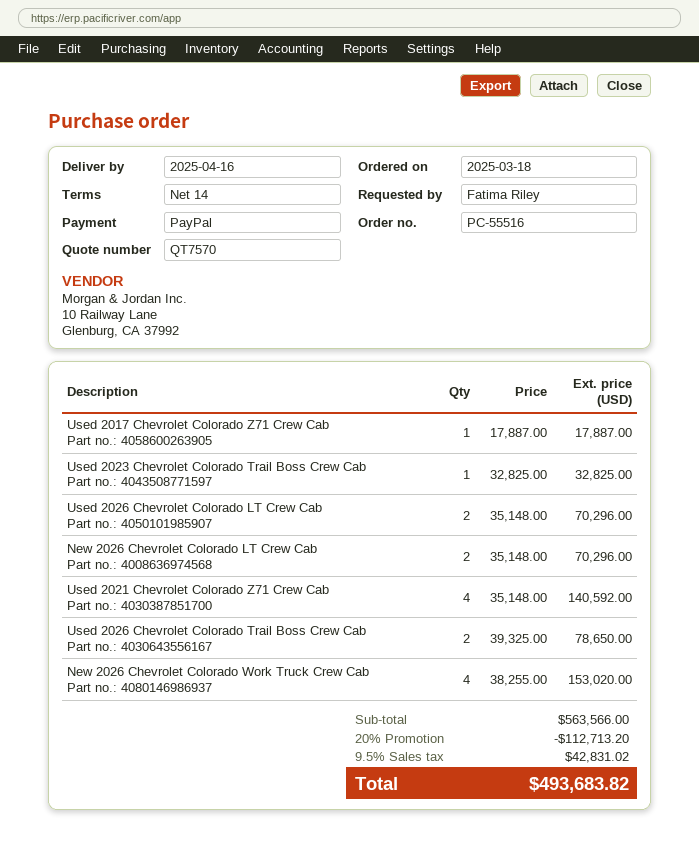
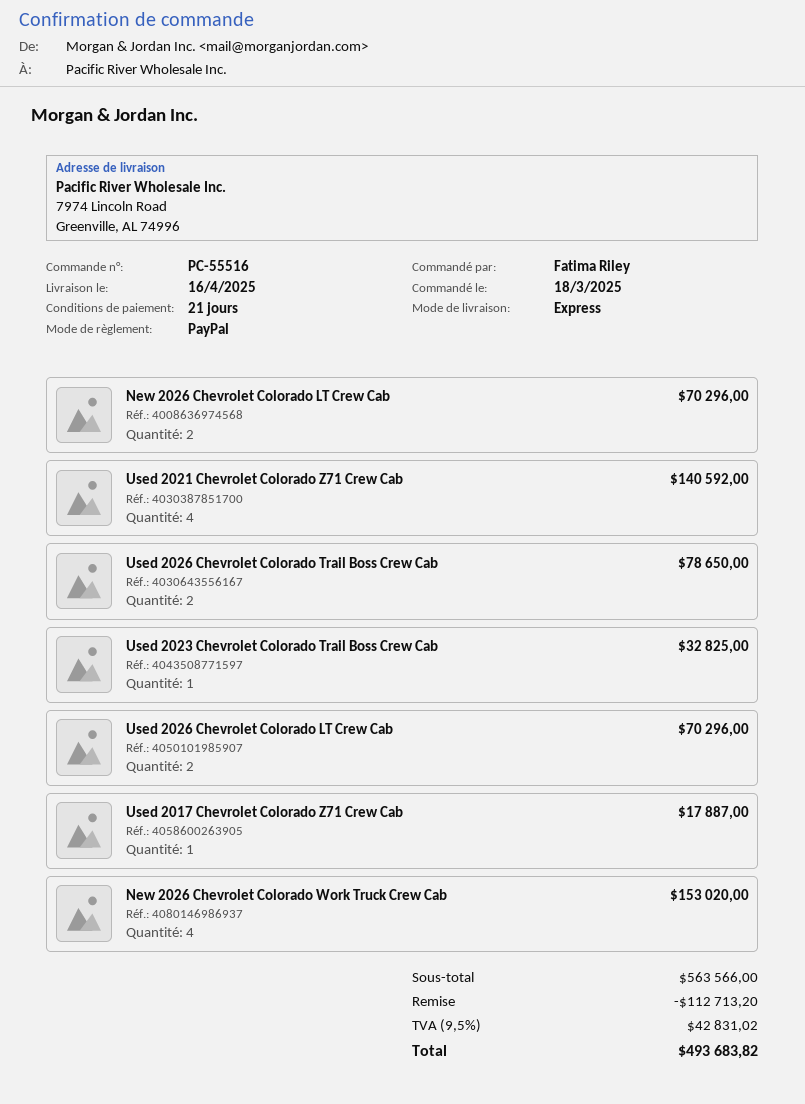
payment terms: 14 days -> 21 days

